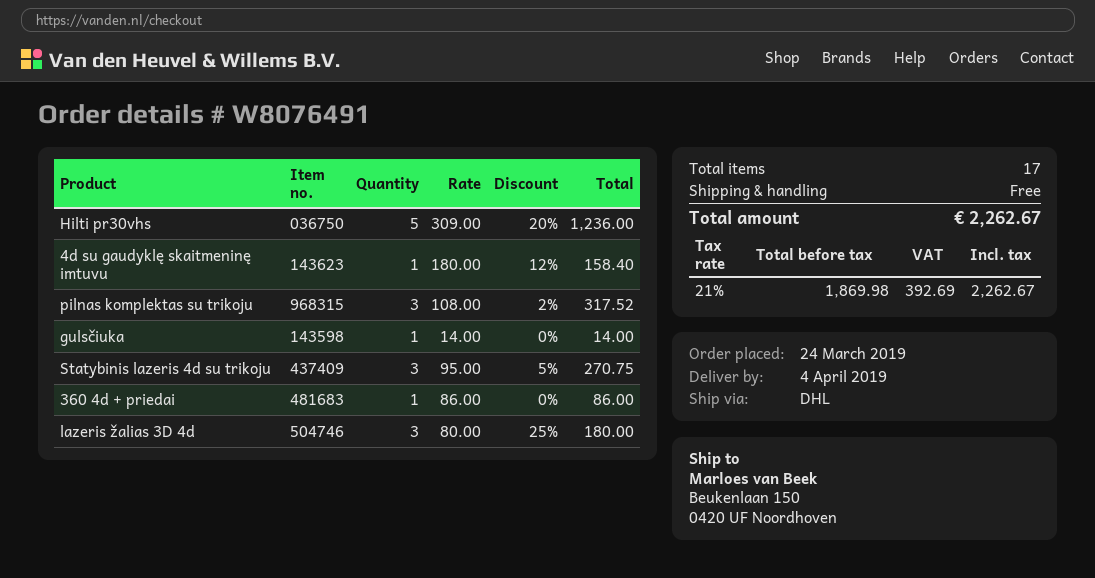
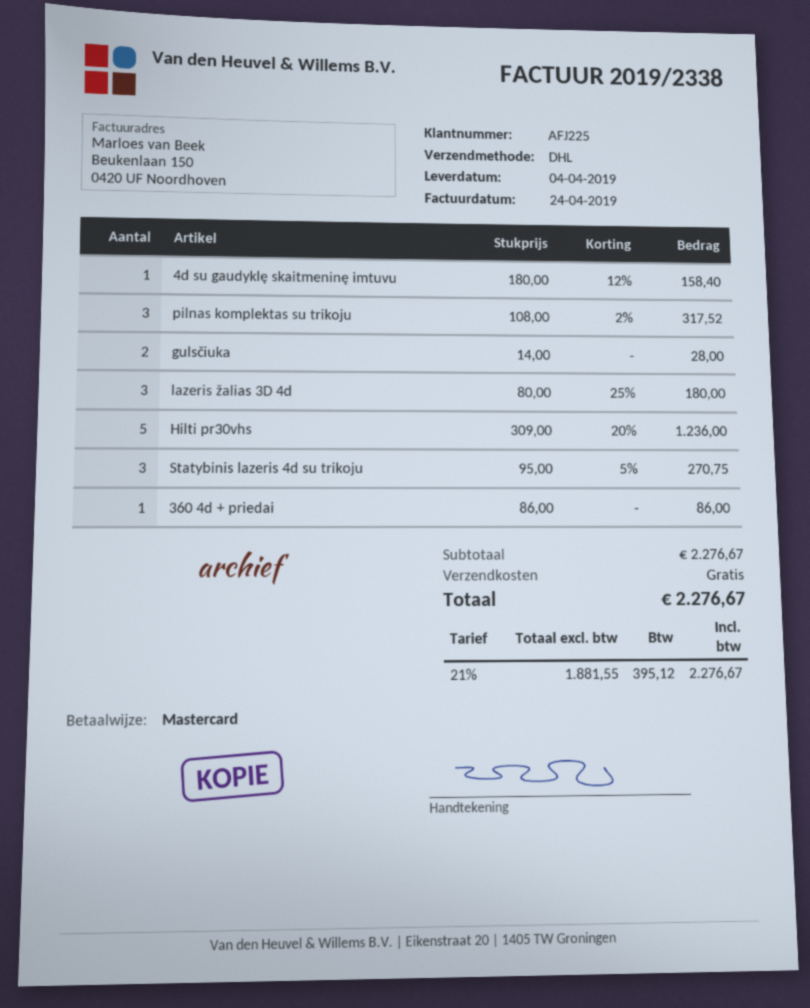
gulsčiuka: 1 x 14.00 = 14.00 -> 2 x 14.00 = 28.00
net: 1869.98 -> 1881.55
tax: 21% = 392.69 -> 21% = 395.12
total: 2262.67 -> 2276.67

